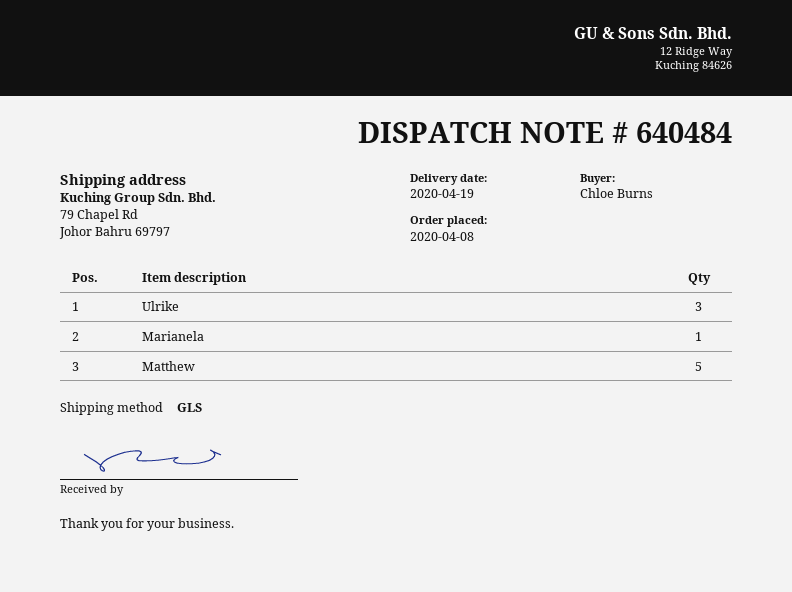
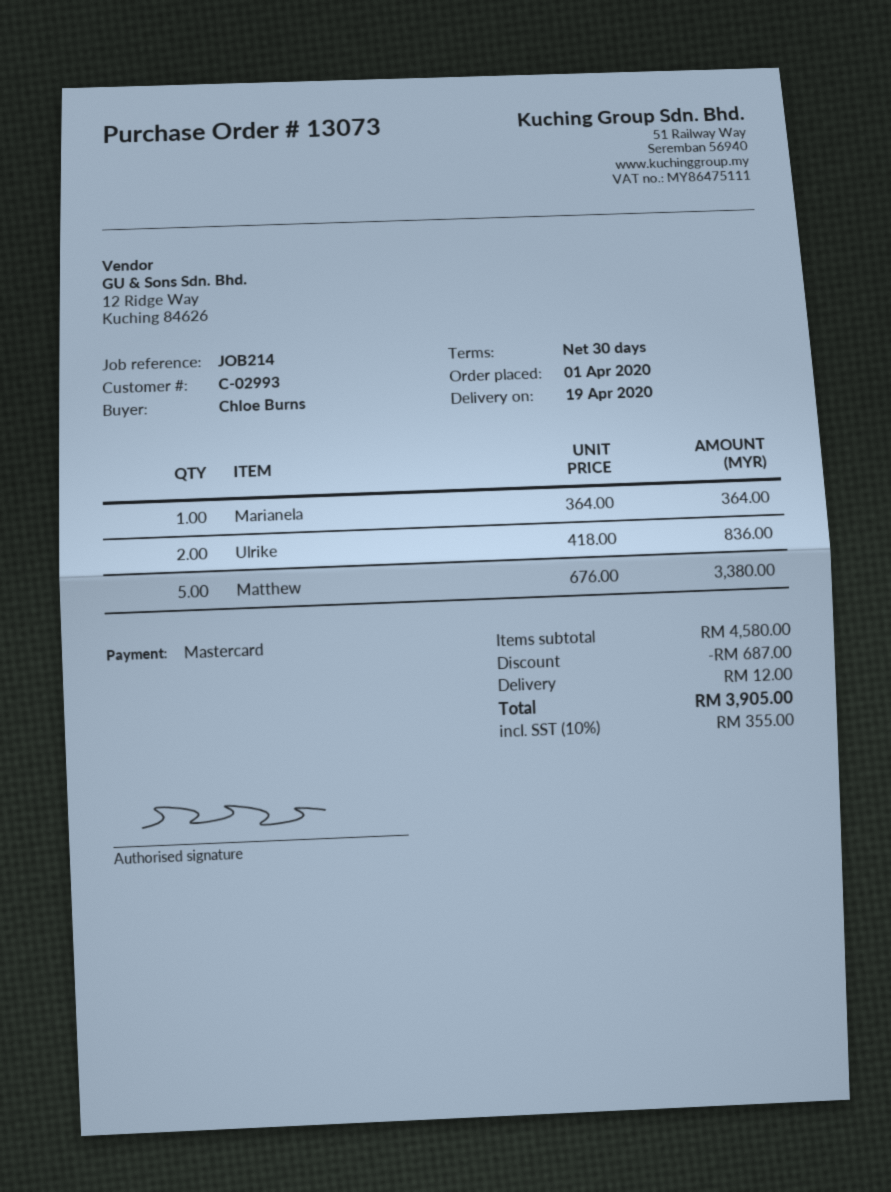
order date: 2020-04-08 -> 2020-04-01
Ulrike: 3 -> 2

